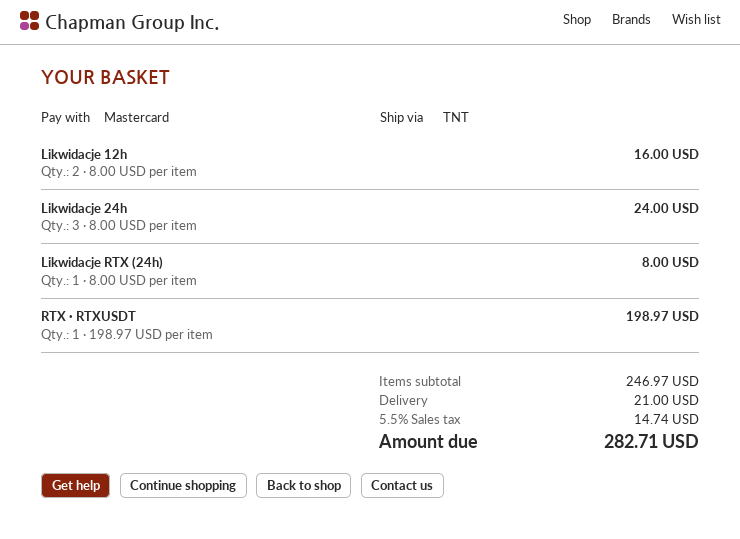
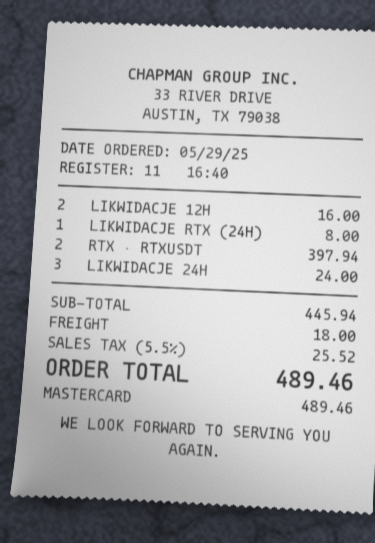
RTX · RTXUSDT: 1 for 198.97 -> 2 for 397.94
subtotal: 246.97 -> 445.94
shipping: 21.00 -> 18.00
tax: 5.5% = 14.74 -> 5.5% = 25.52
total: 282.71 -> 489.46

